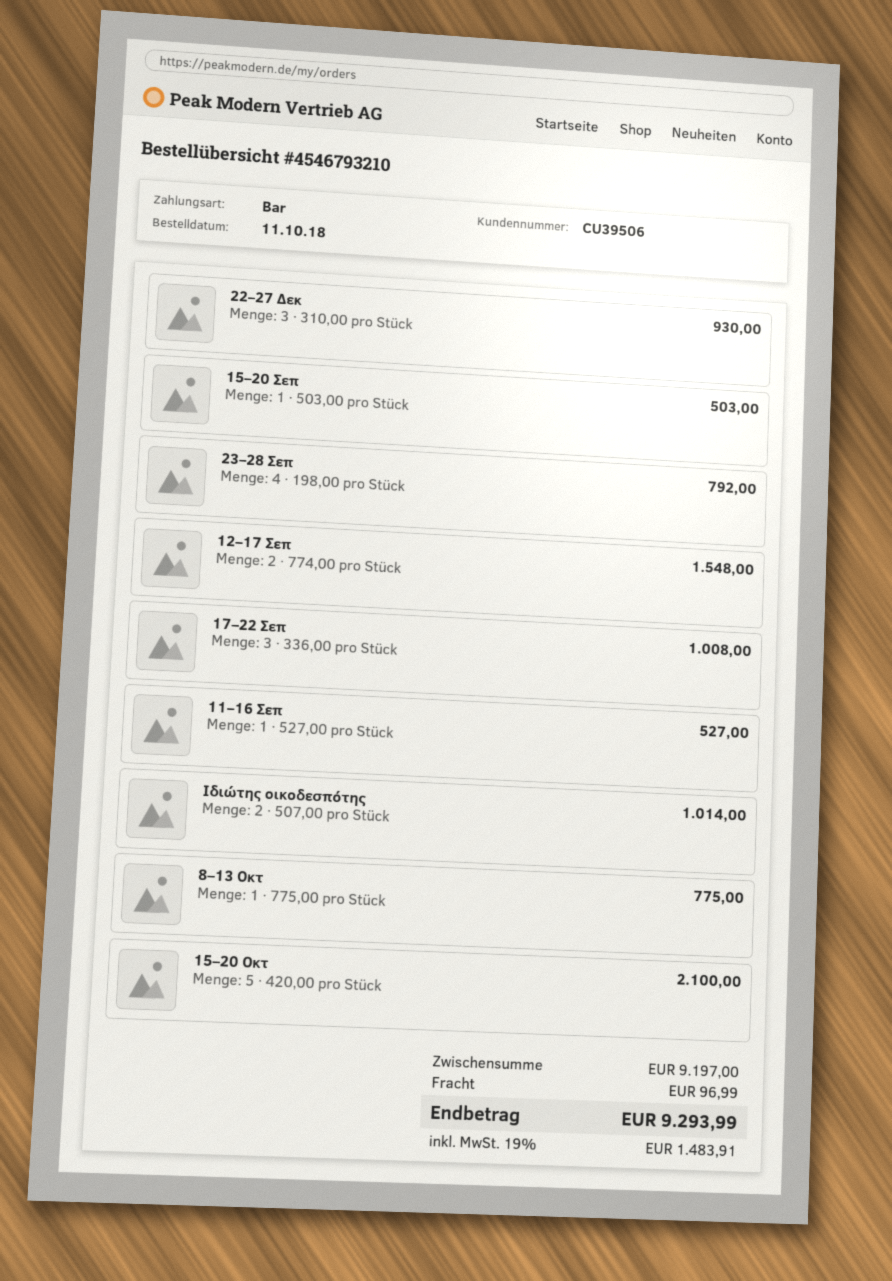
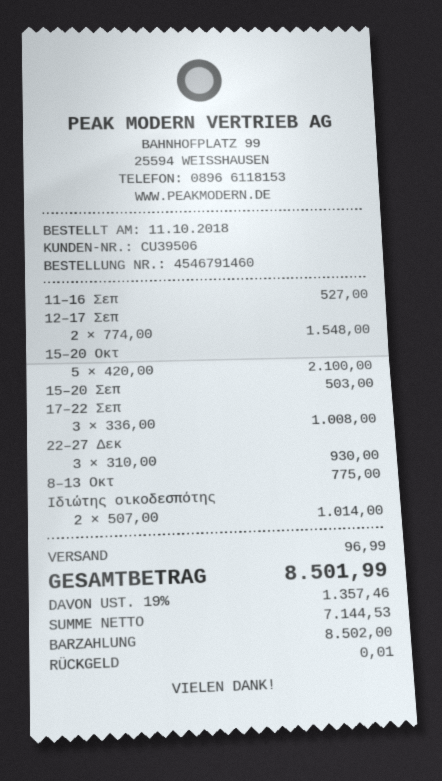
order number: 4546793210 -> 4546791460
23–28 Σεπ: 4 x 198.00 = 792.00 -> none
tax: 19% = 1483.91 -> 19% = 1357.46
total: 9293.99 -> 8501.99

